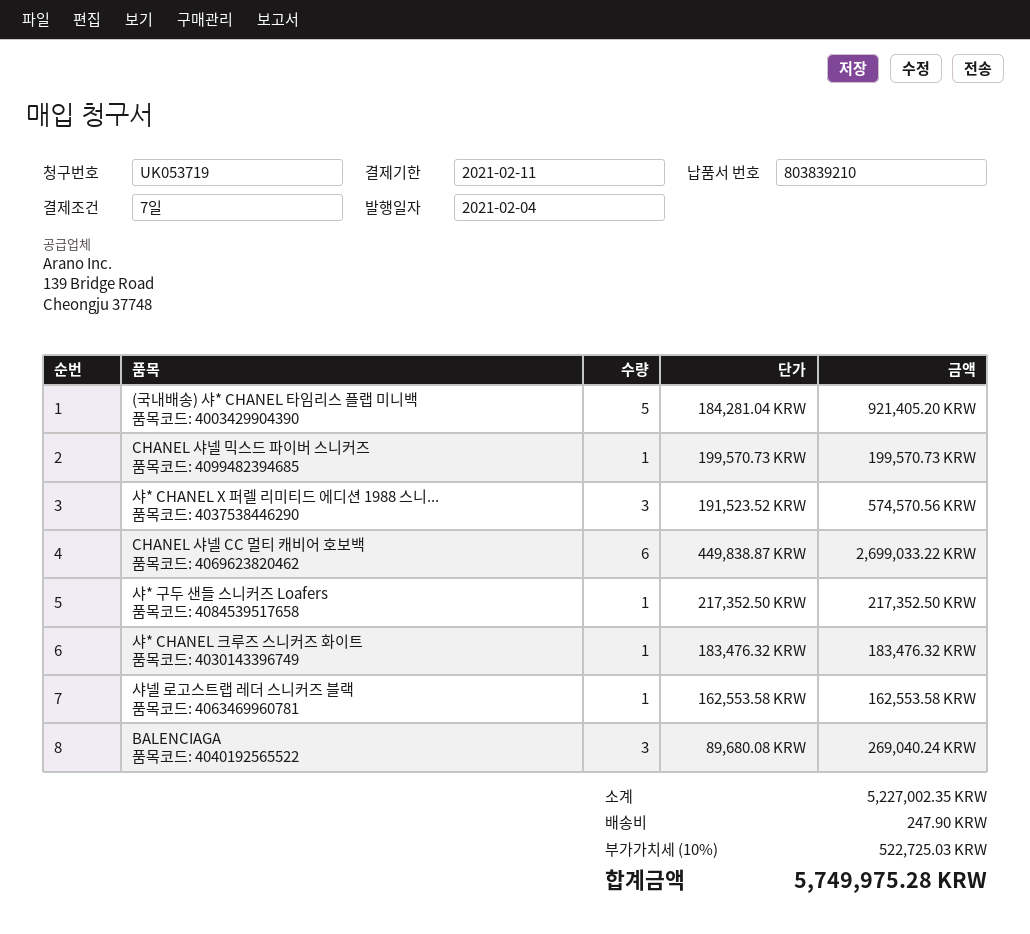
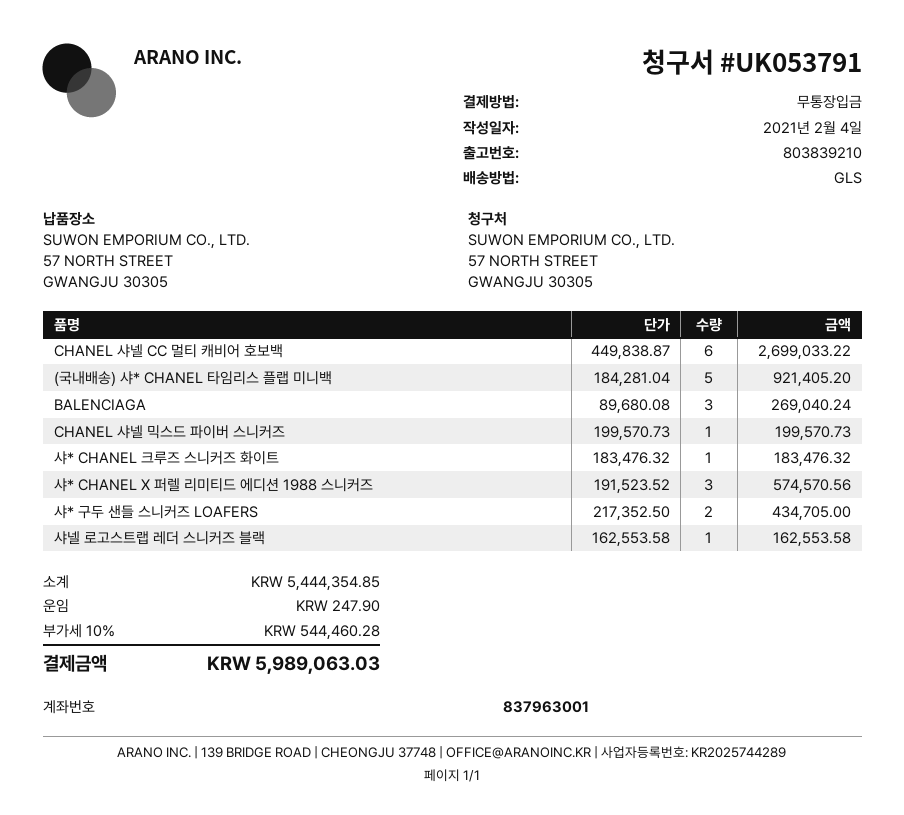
invoice number: UK053719 -> UK053791
샤* 구두 샌들 스니커즈 Loafers: 1 x 217352.50 = 217352.50 -> 2 x 217352.50 = 434705.00
subtotal: 5227002.35 -> 5444354.85
tax: 10% = 522725.03 -> 10% = 544460.28
total: 5749975.28 -> 5989063.03

